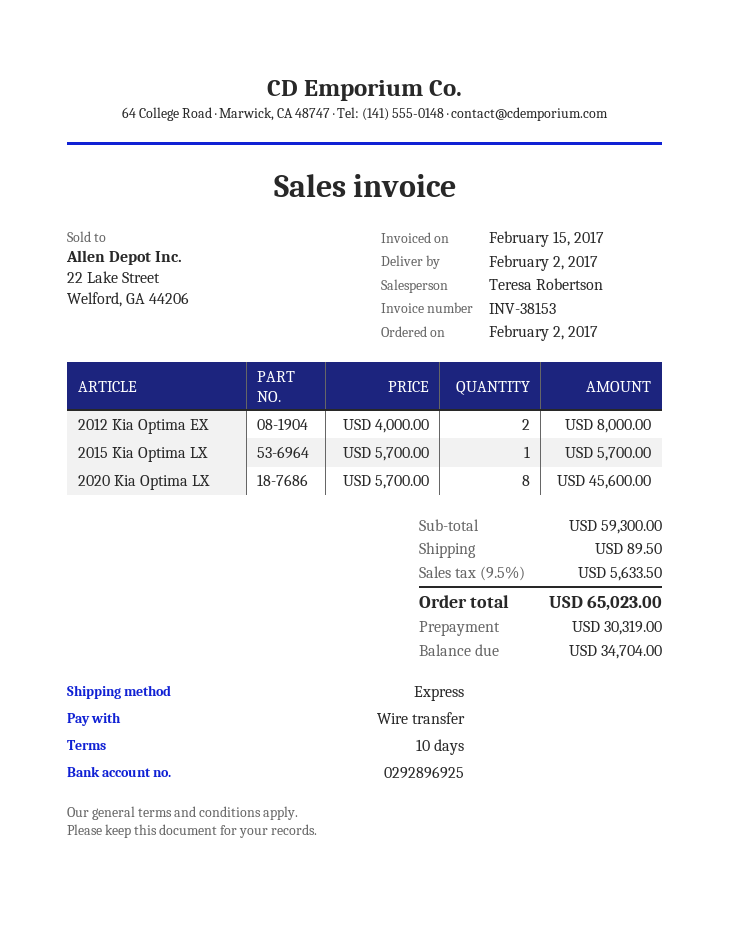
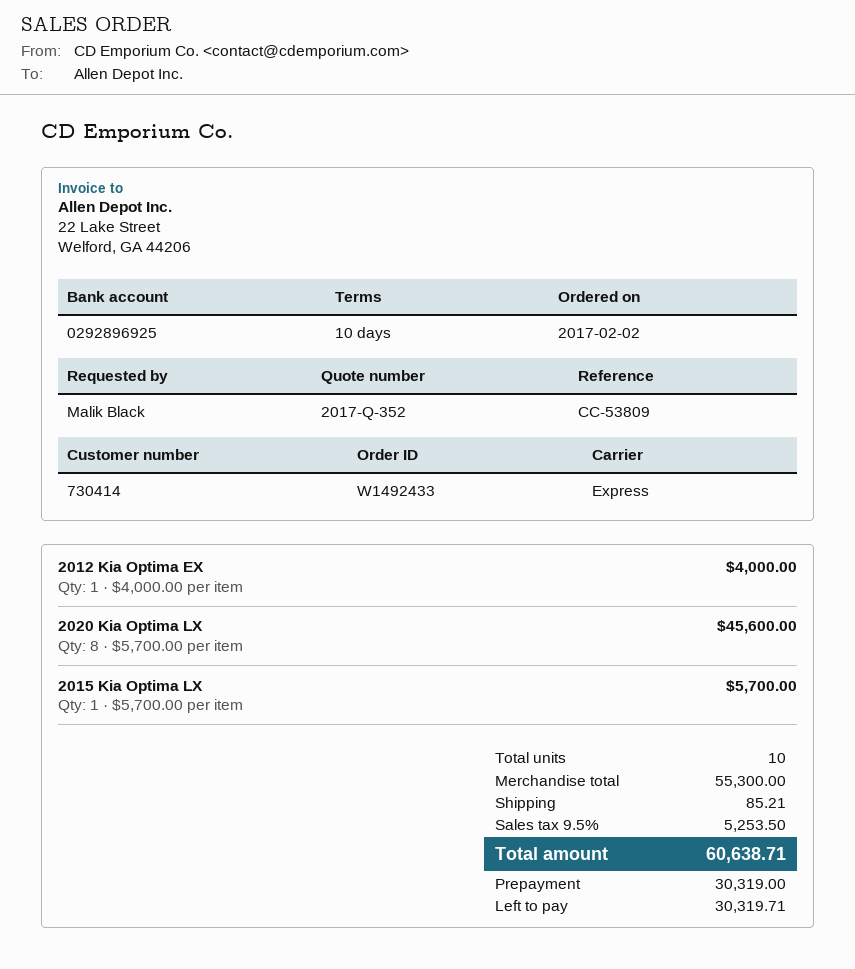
2012 Kia Optima EX: 2 x 4000.00 = 8000.00 -> 1 x 4000.00 = 4000.00
subtotal: 59300.00 -> 55300.00
shipping: 89.50 -> 85.21
tax: 9.5% = 5633.50 -> 9.5% = 5253.50
total: 65023.00 -> 60638.71
balance: 34704.00 -> 30319.71

